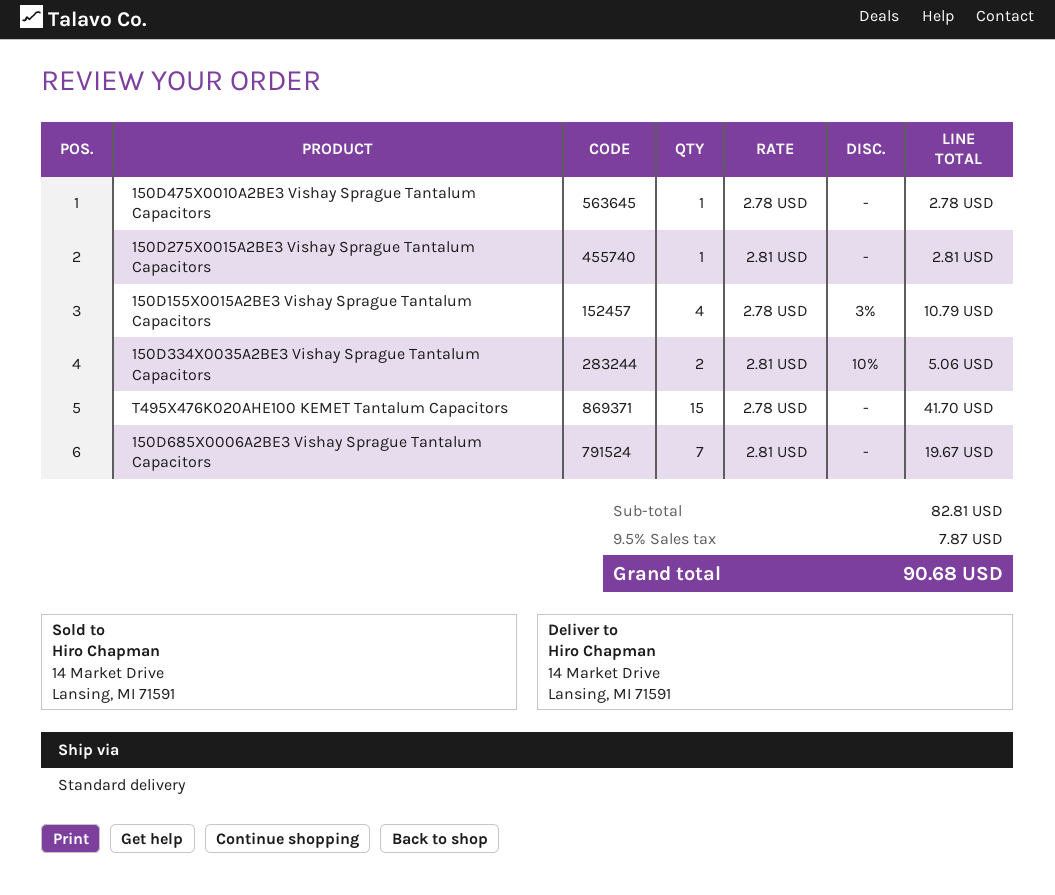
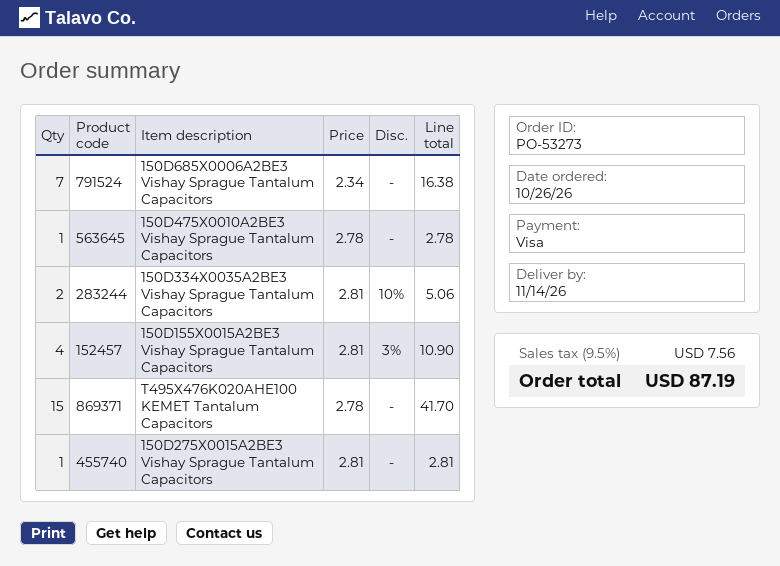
150D155X0015A2BE3 Vishay Sprague Tantalum Capacitors: 4 x 2.78 - 3% = 10.79 -> 4 x 2.81 - 3% = 10.90
150D685X0006A2BE3 Vishay Sprague Tantalum Capacitors: 7 x 2.81 = 19.67 -> 7 x 2.34 = 16.38
tax: 9.5% = 7.87 -> 9.5% = 7.56
total: 90.68 -> 87.19

